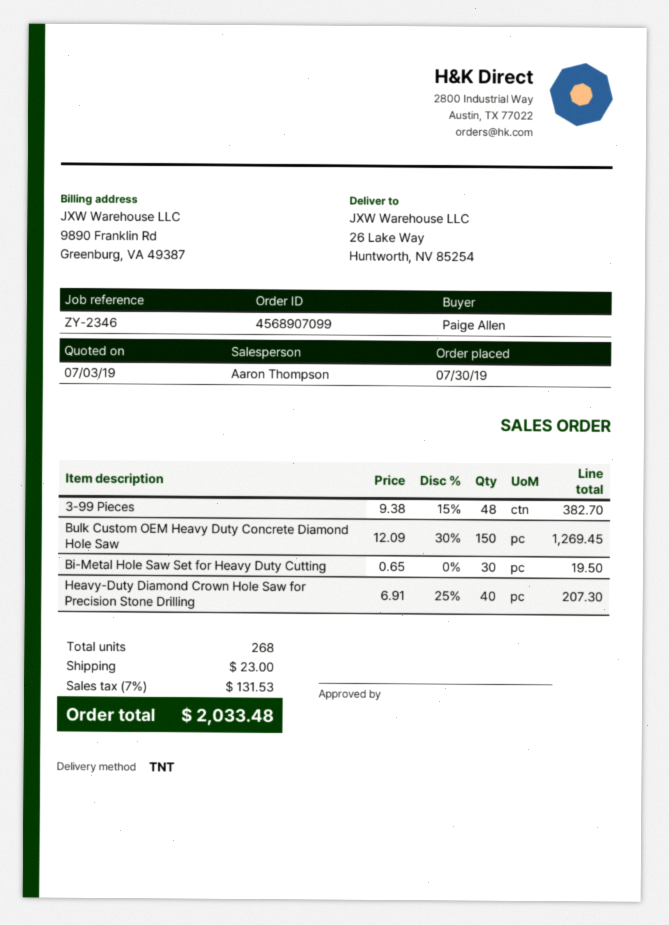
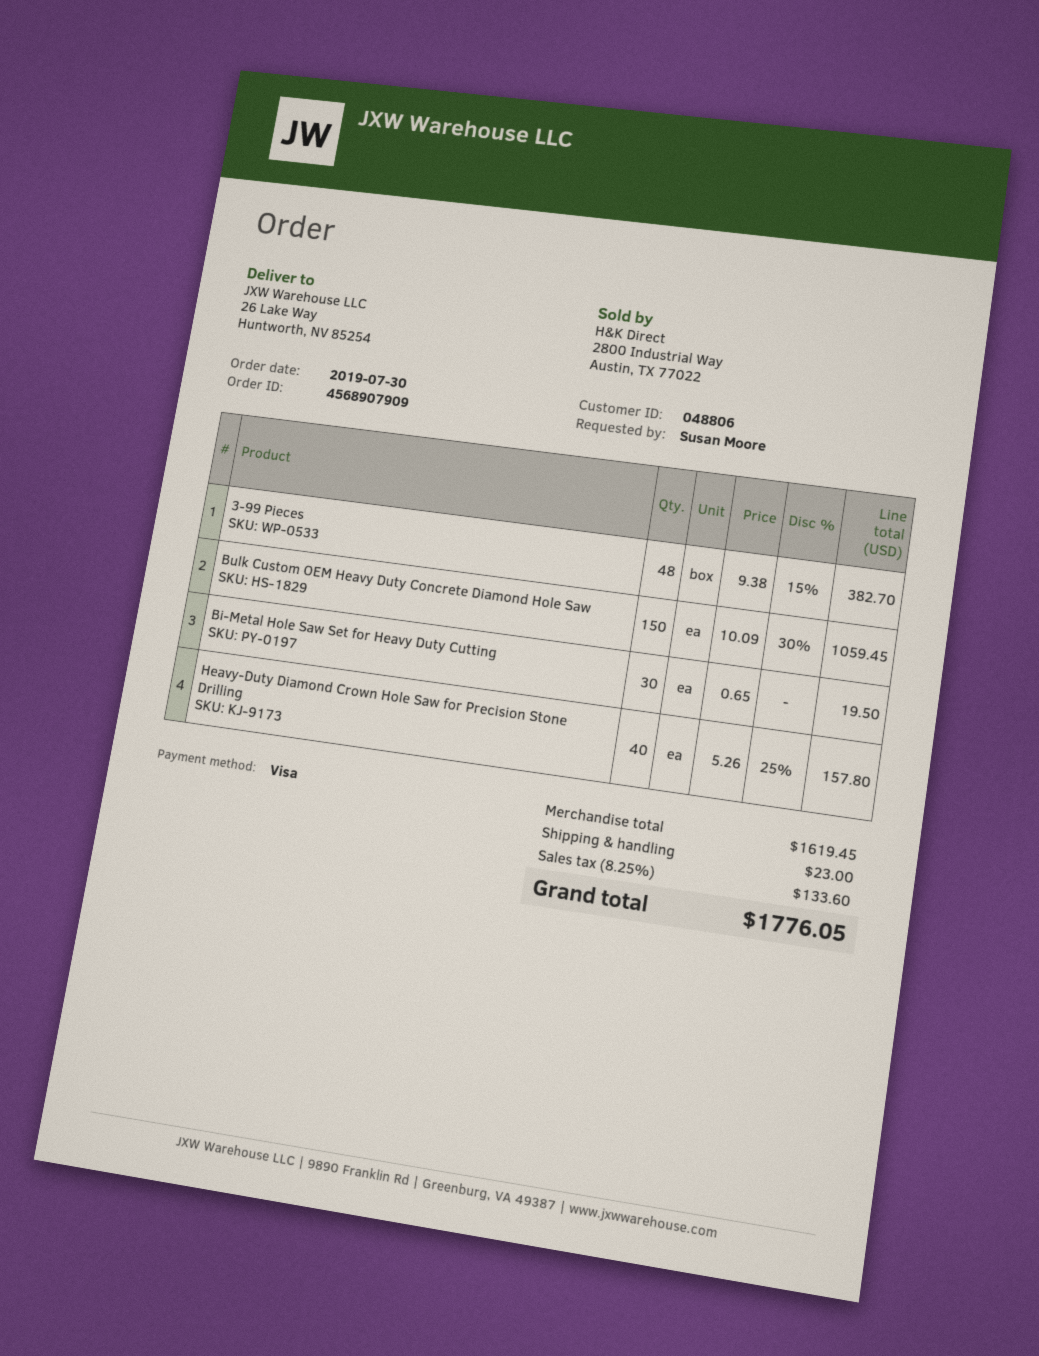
order number: 4568907099 -> 4568907909
ordered by: Paige Allen -> Susan Moore
Bulk Custom OEM Heavy Duty Concrete Diamond Hole Saw: 150 x 12.09 - 30% = 1269.45 -> 150 x 10.09 - 30% = 1059.45
Heavy-Duty Diamond Crown Hole Saw for Precision Stone Drilling: 40 x 6.91 - 25% = 207.30 -> 40 x 5.26 - 25% = 157.80
tax: 7% = 131.53 -> 8.25% = 133.60
total: 2033.48 -> 1776.05

